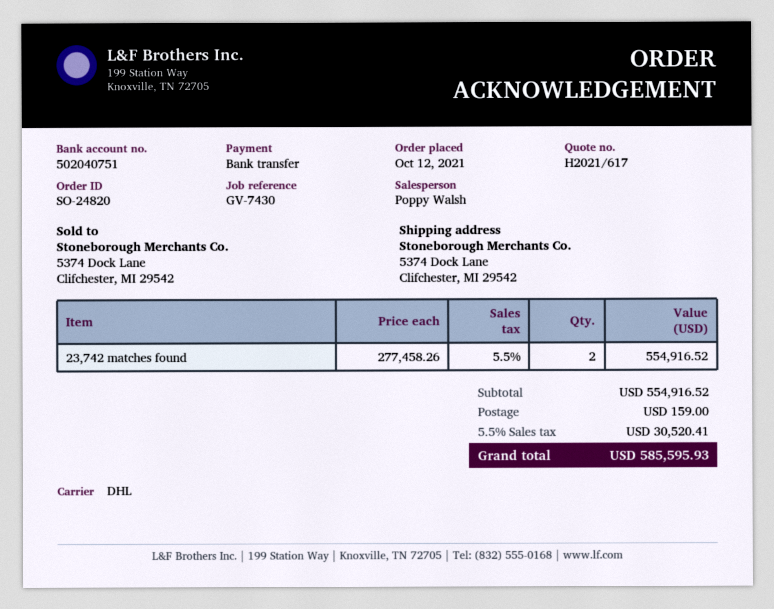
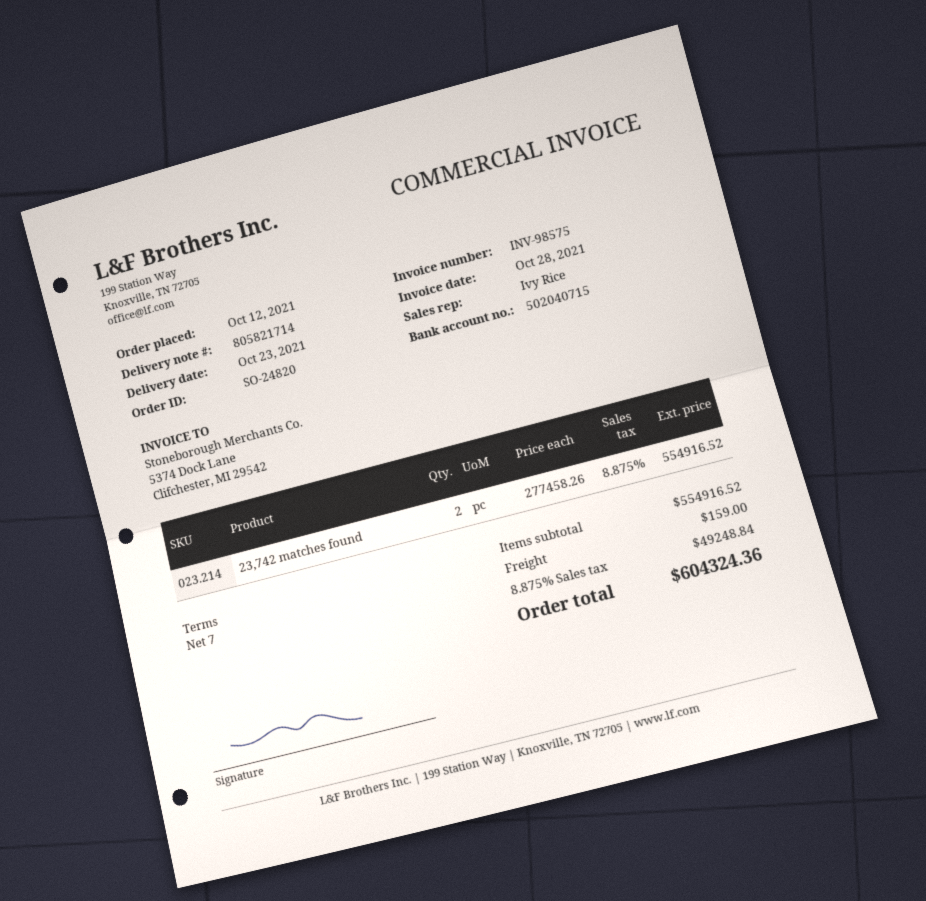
sales rep: Poppy Walsh -> Ivy Rice
bank account: 502040751 -> 502040715
tax: 5.5% = 30520.41 -> 8.875% = 49248.84
total: 585595.93 -> 604324.36

